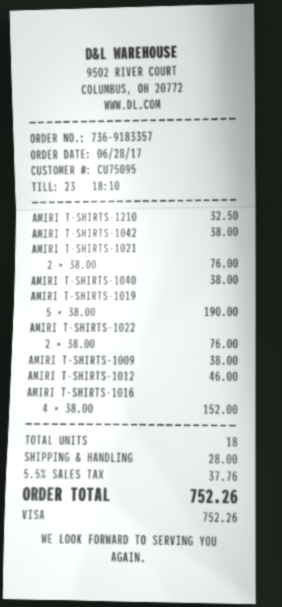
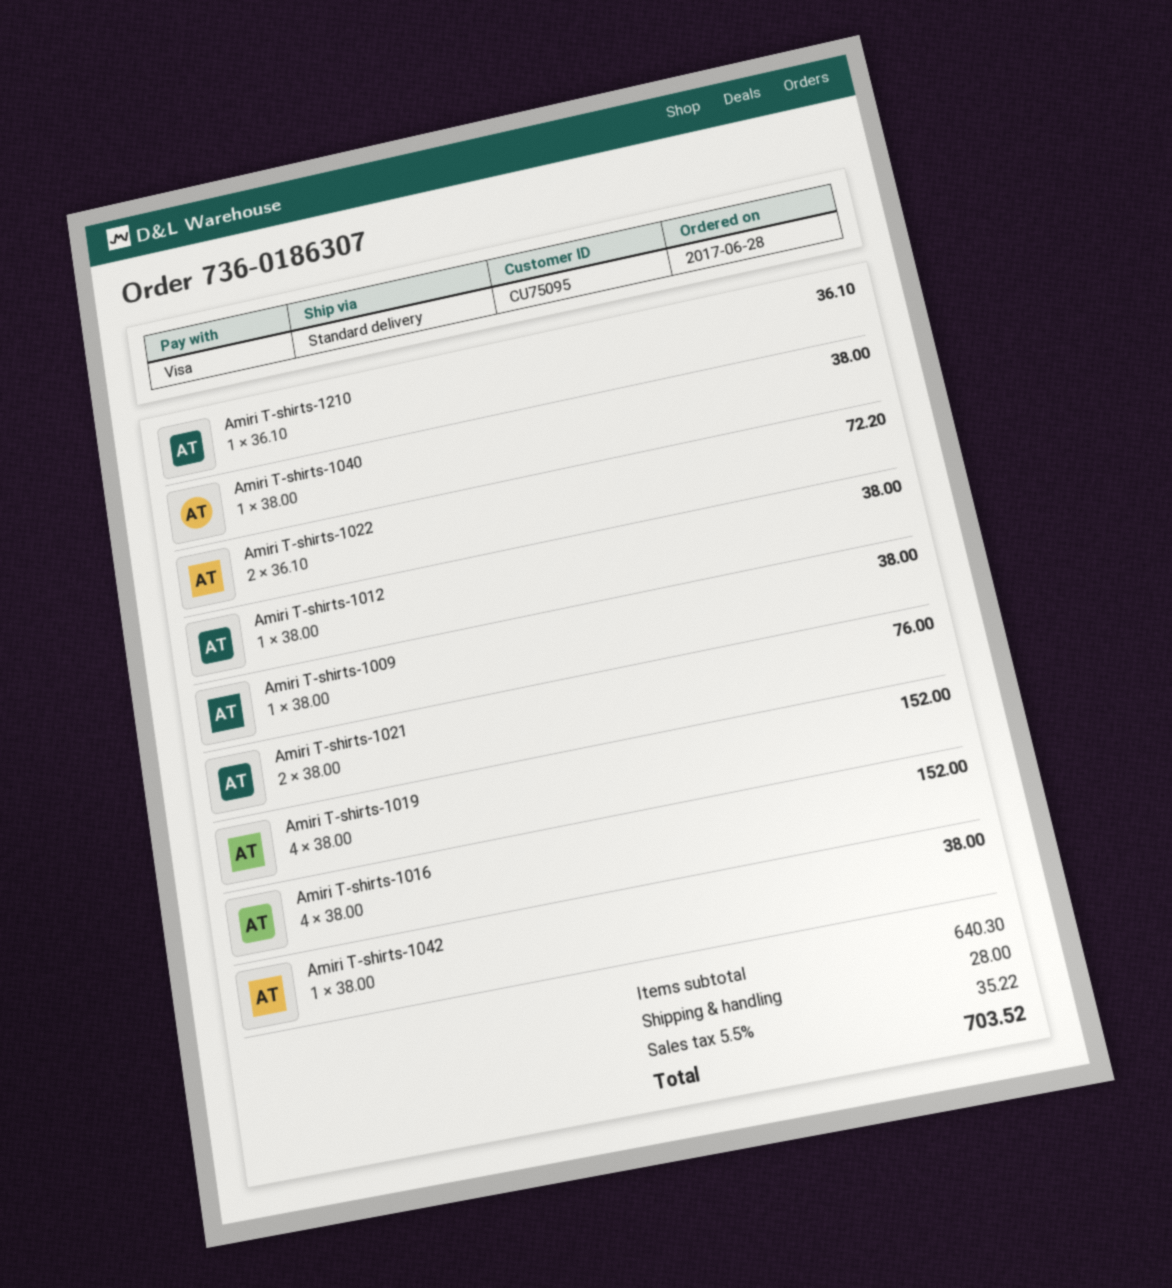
order number: 736-9183357 -> 736-0186307
AMIRI T-SHIRTS-1210: 1 x 32.50 = 32.50 -> 1 x 36.10 = 36.10
AMIRI T-SHIRTS-1019: 5 x 38.00 = 190.00 -> 4 x 38.00 = 152.00
AMIRI T-SHIRTS-1022: 2 x 38.00 = 76.00 -> 2 x 36.10 = 72.20
AMIRI T-SHIRTS-1012: 1 x 46.00 = 46.00 -> 1 x 38.00 = 38.00
tax: 5.5% = 37.76 -> 5.5% = 35.22
total: 752.26 -> 703.52

